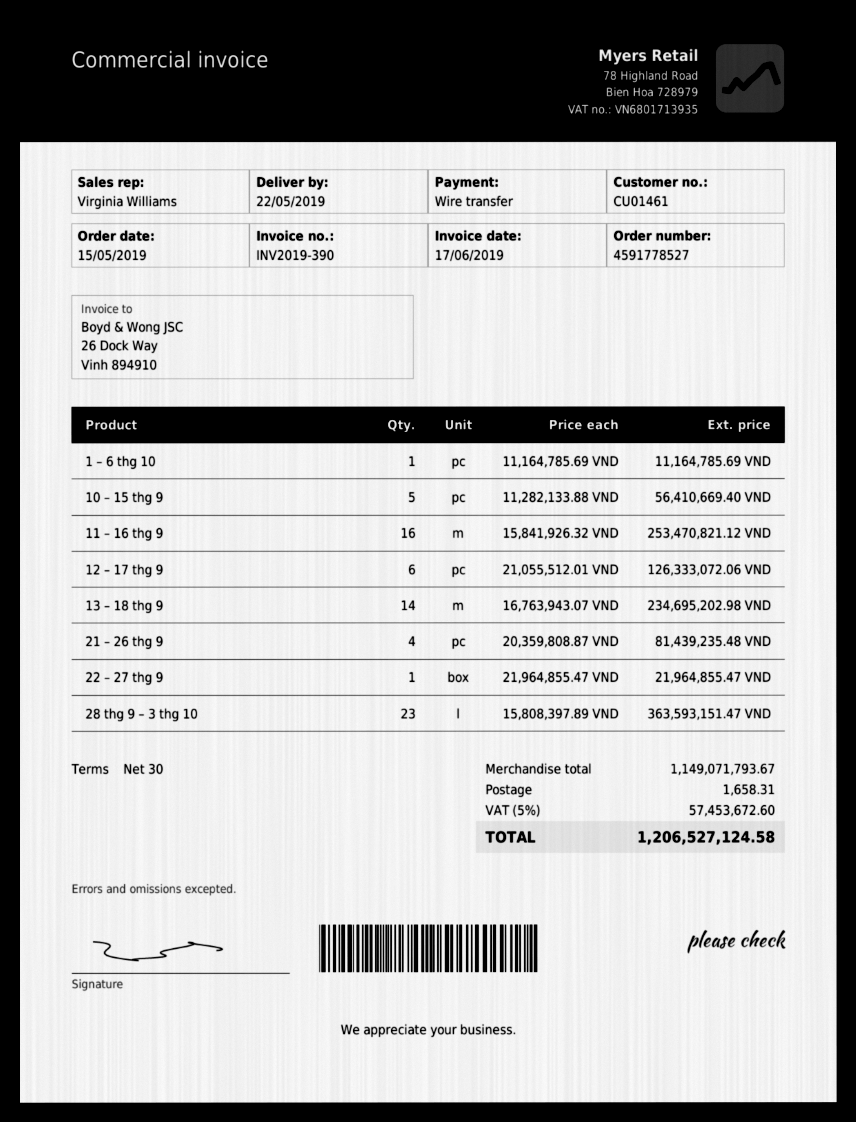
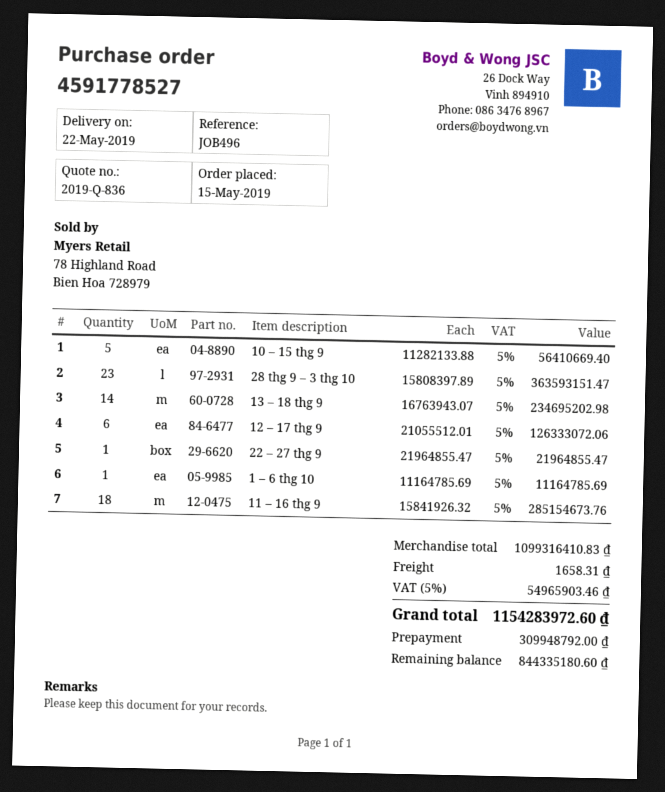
11 – 16 thg 9: 16 x 15841926.32 = 253470821.12 -> 18 x 15841926.32 = 285154673.76
21 – 26 thg 9: 4 x 20359808.87 = 81439235.48 -> none
subtotal: 1149071793.67 -> 1099316410.83
tax: 5% = 57453672.60 -> 5% = 54965903.46
total: 1206527124.58 -> 1154283972.60

